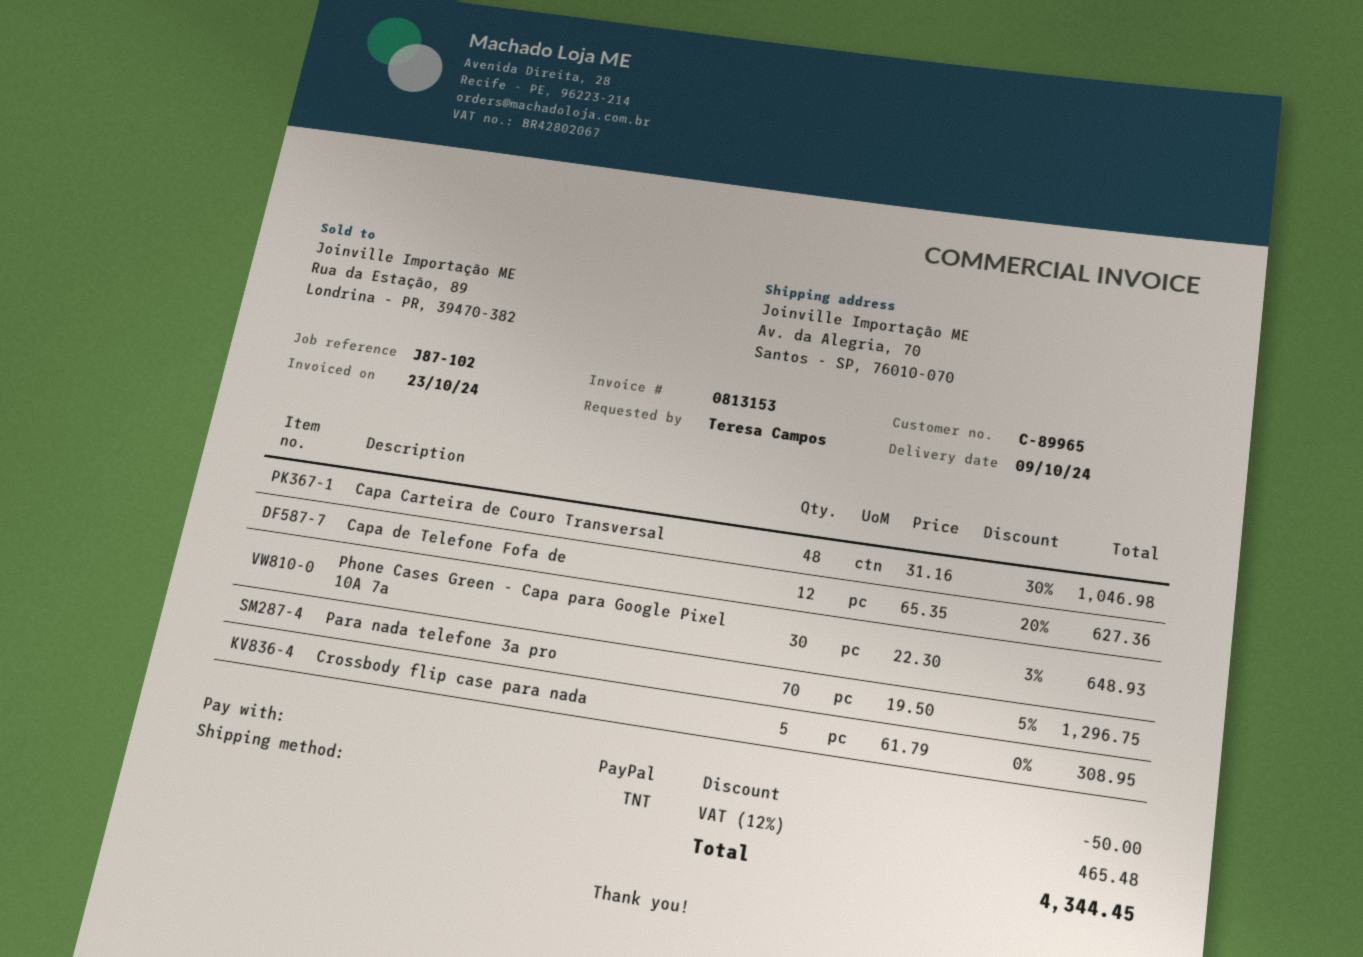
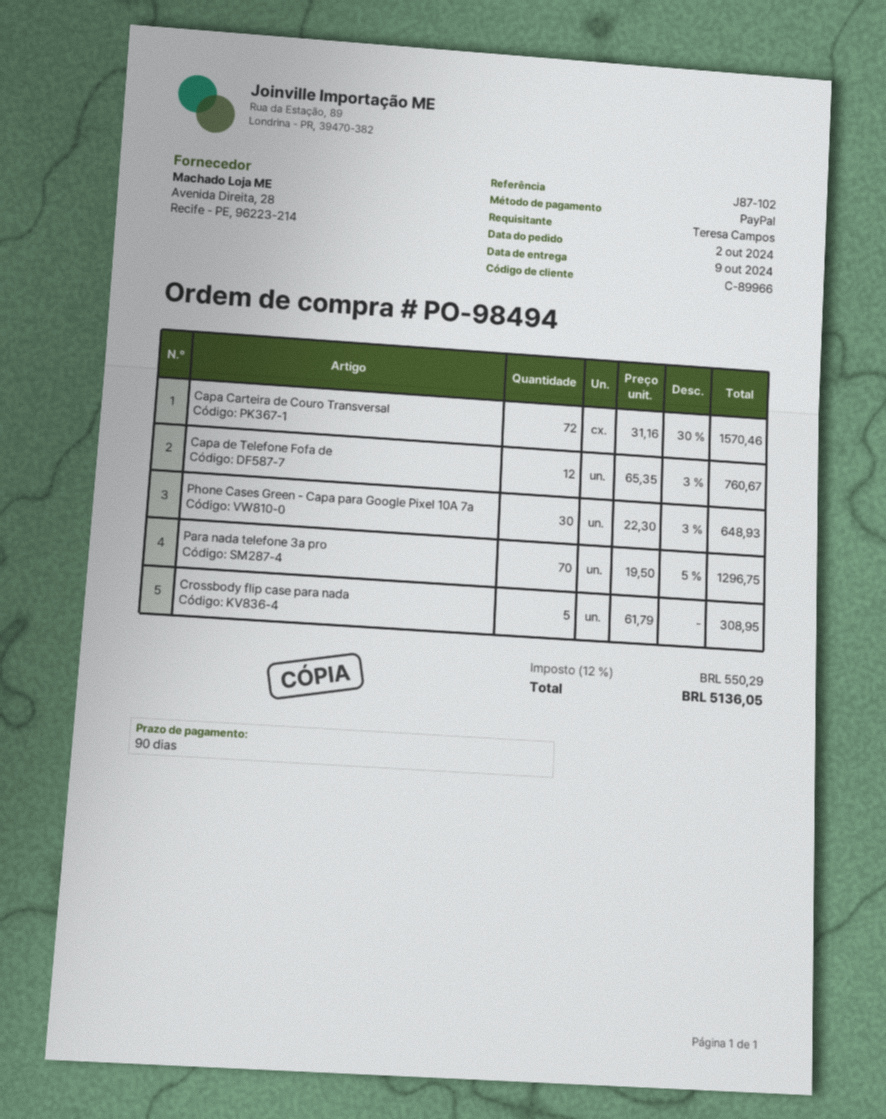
customer number: C-89965 -> C-89966
Capa Carteira de Couro Transversal: 48 x 31.16 - 30% = 1046.98 -> 72 x 31.16 - 30% = 1570.46
Capa de Telefone Fofa de: 12 x 65.35 - 20% = 627.36 -> 12 x 65.35 - 3% = 760.67
discount: 50.00 -> none
tax: 12% = 465.48 -> 12% = 550.29
total: 4344.45 -> 5136.05

